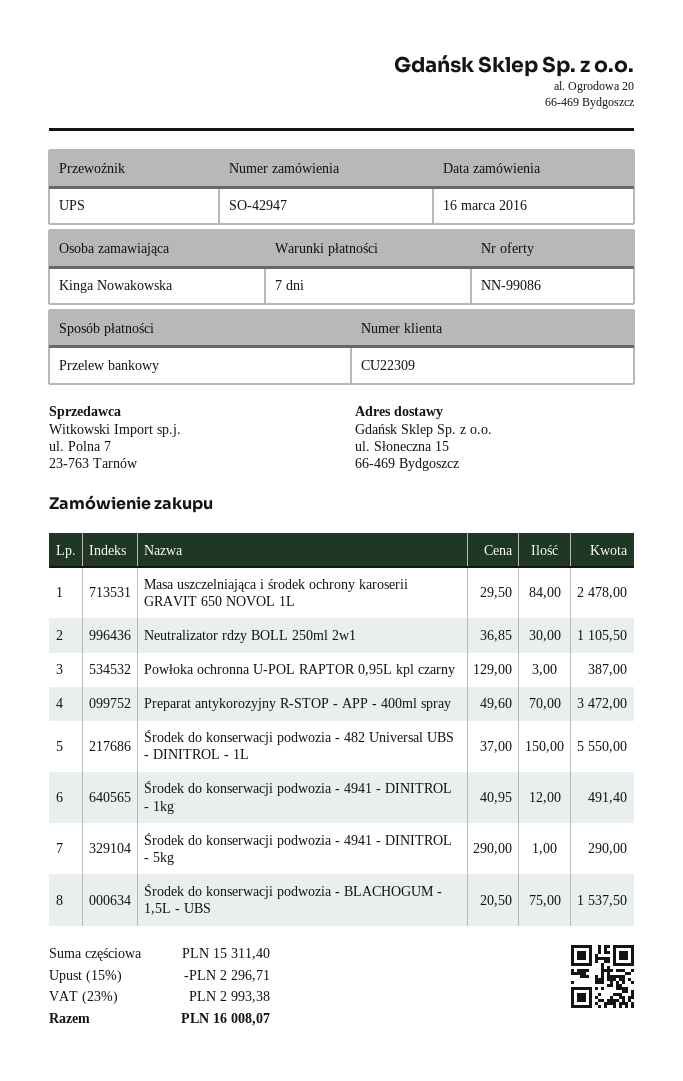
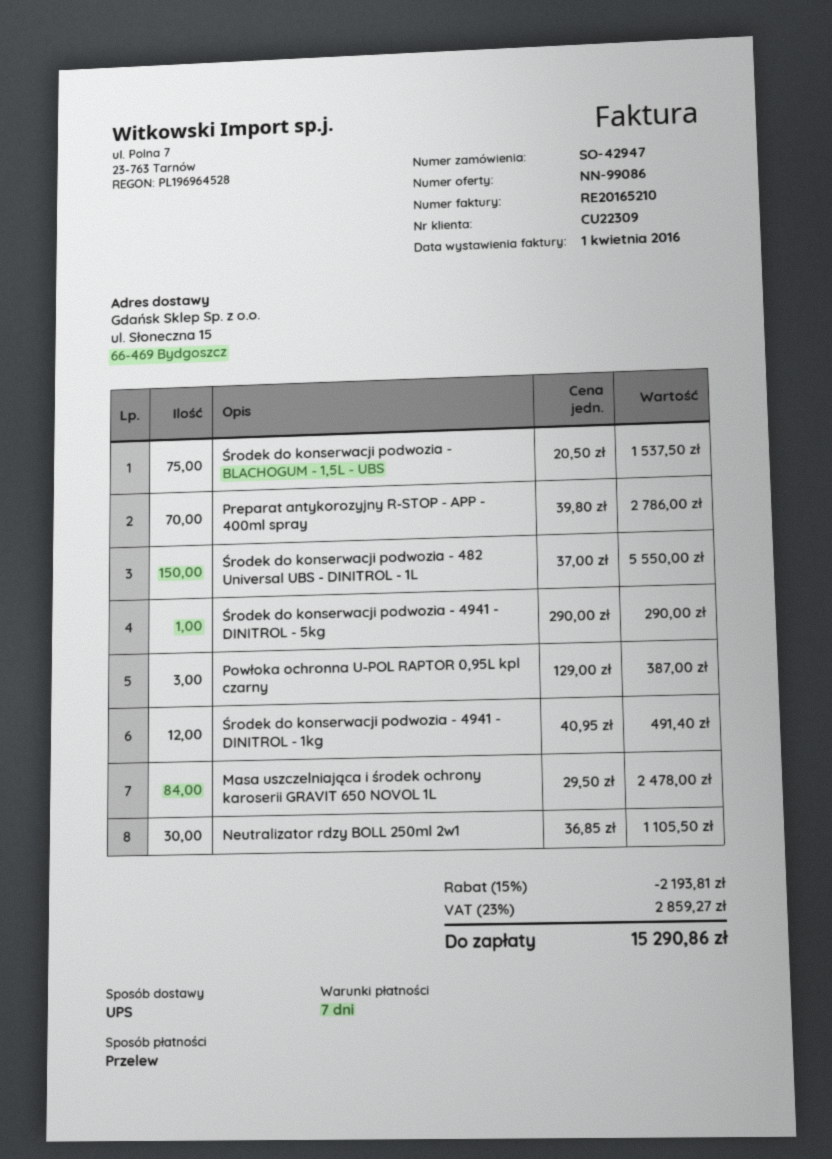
Preparat antykorozyjny R-STOP - APP - 400ml spray: 70 x 49.60 = 3472.00 -> 70 x 39.80 = 2786.00
discount: 15% = 2296.71 -> 15% = 2193.81
tax: 23% = 2993.38 -> 23% = 2859.27
total: 16008.07 -> 15290.86

